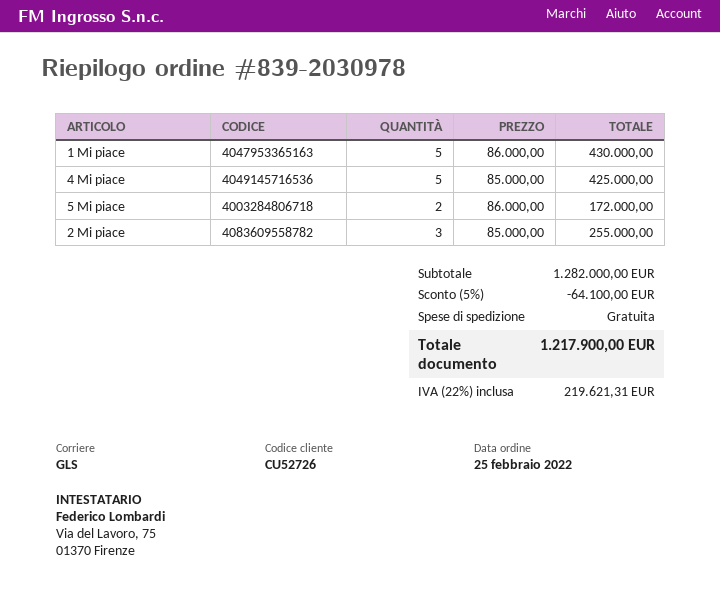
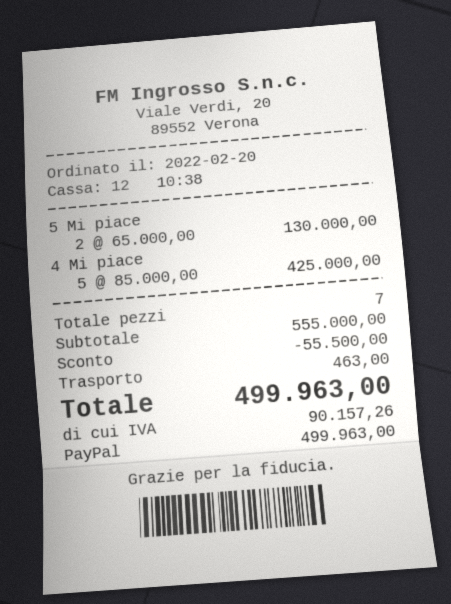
order date: 2022-02-25 -> 2022-02-20
1 Mi piace: 5 x 86000.00 = 430000.00 -> none
5 Mi piace: 2 x 86000.00 = 172000.00 -> 2 x 65000.00 = 130000.00
2 Mi piace: 3 x 85000.00 = 255000.00 -> none
subtotal: 1282000.00 -> 555000.00
discount: 64100.00 -> 55500.00
shipping: 0.00 -> 463.00
tax: 219621.31 -> 90157.26
total: 1217900.00 -> 499963.00

